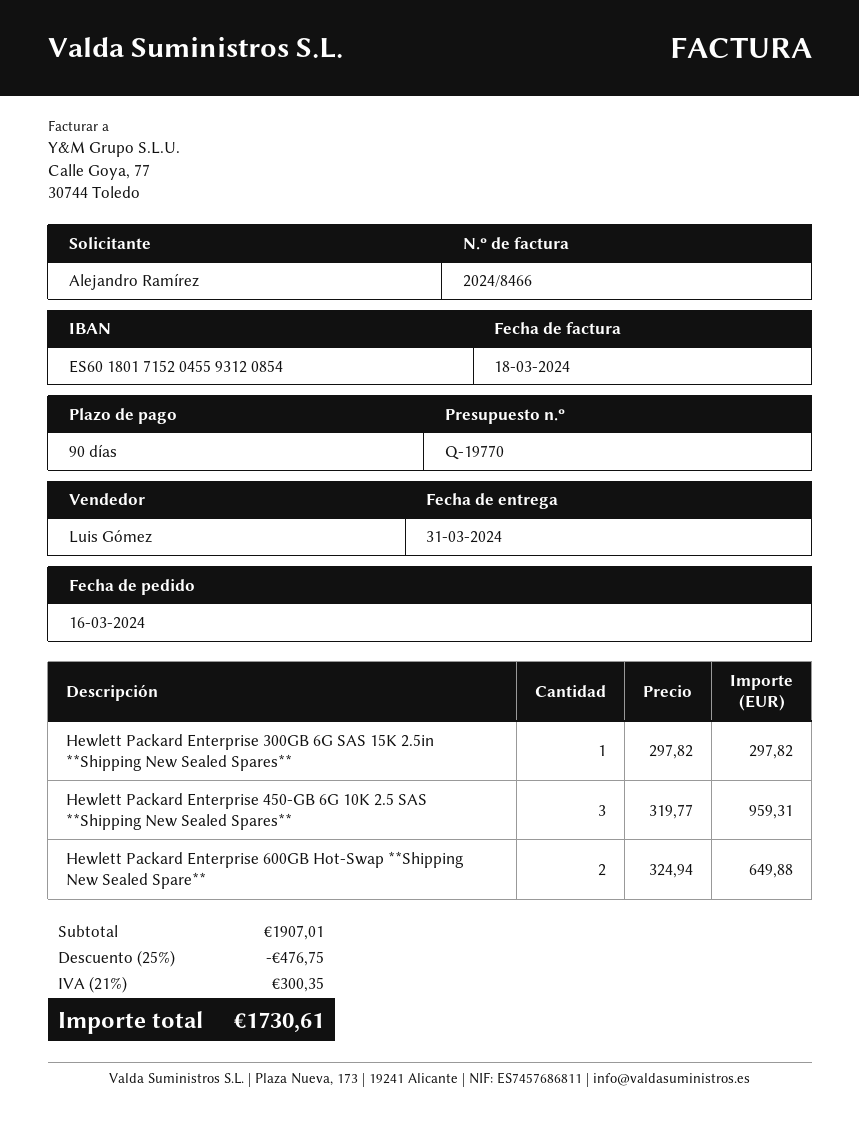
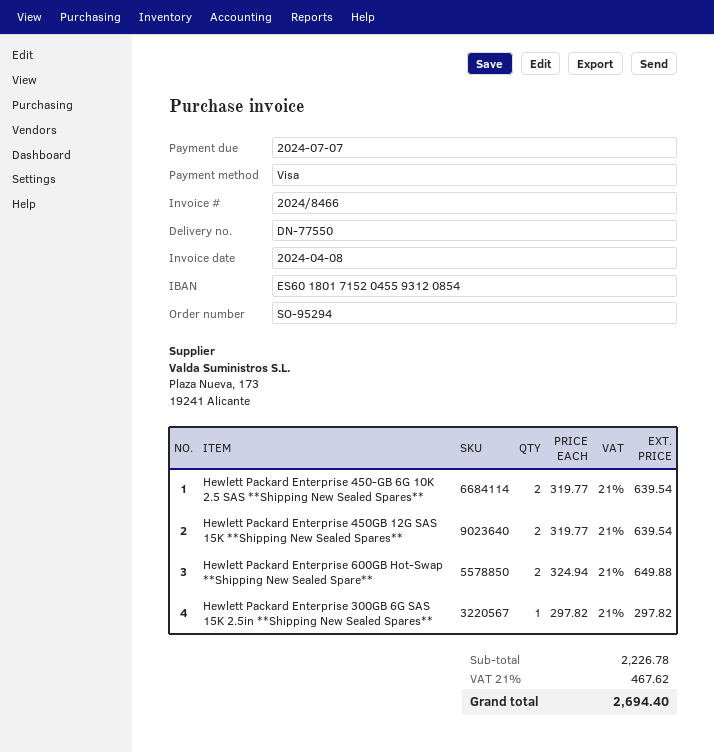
invoice date: 2024-03-18 -> 2024-04-08
Hewlett Packard Enterprise 450-GB 6G 10K 2.5 SAS **Shipping New Sealed Spares**: 3 x 319.77 = 959.31 -> 2 x 319.77 = 639.54
Hewlett Packard Enterprise 450GB 12G SAS 15K **Shipping New Sealed Spares**: none -> 2 x 319.77 = 639.54
subtotal: 1907.01 -> 2226.78
discount: 25% = 476.75 -> none
tax: 21% = 300.35 -> 21% = 467.62
total: 1730.61 -> 2694.40

